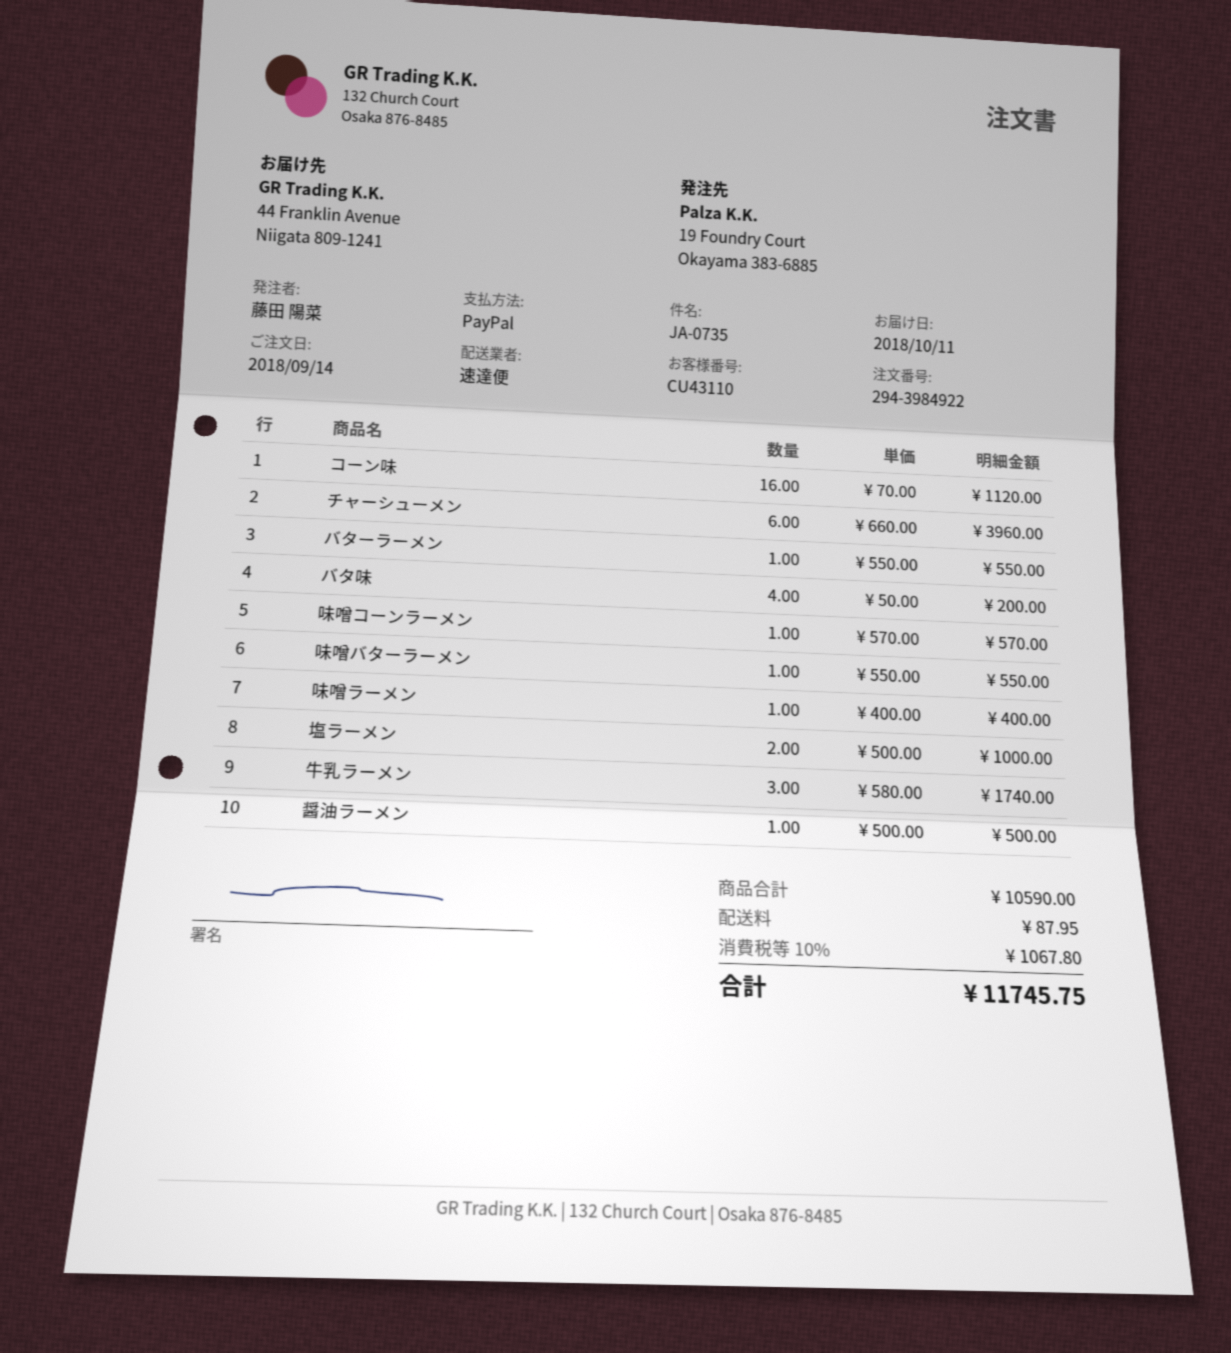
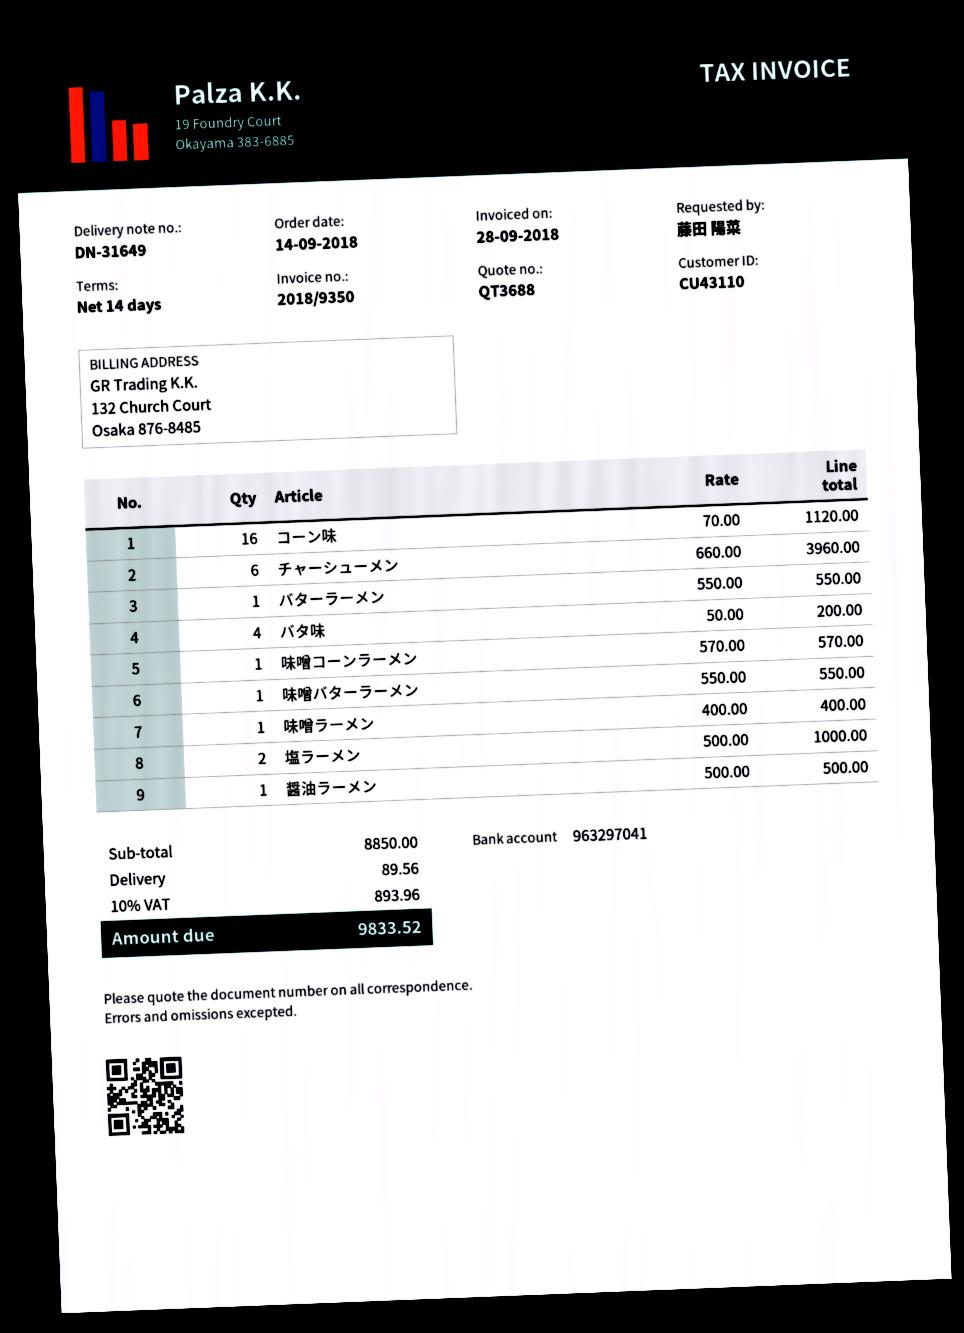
牛乳ラーメン: 3 x 580.00 = 1740.00 -> none
subtotal: 10590.00 -> 8850.00
shipping: 87.95 -> 89.56
tax: 10% = 1067.80 -> 10% = 893.96
total: 11745.75 -> 9833.52

